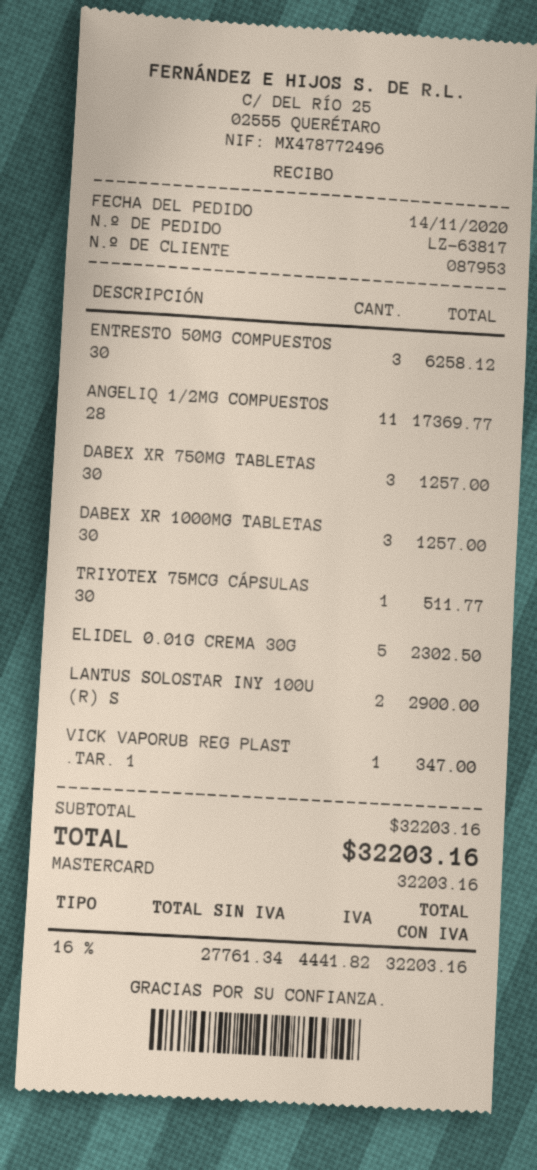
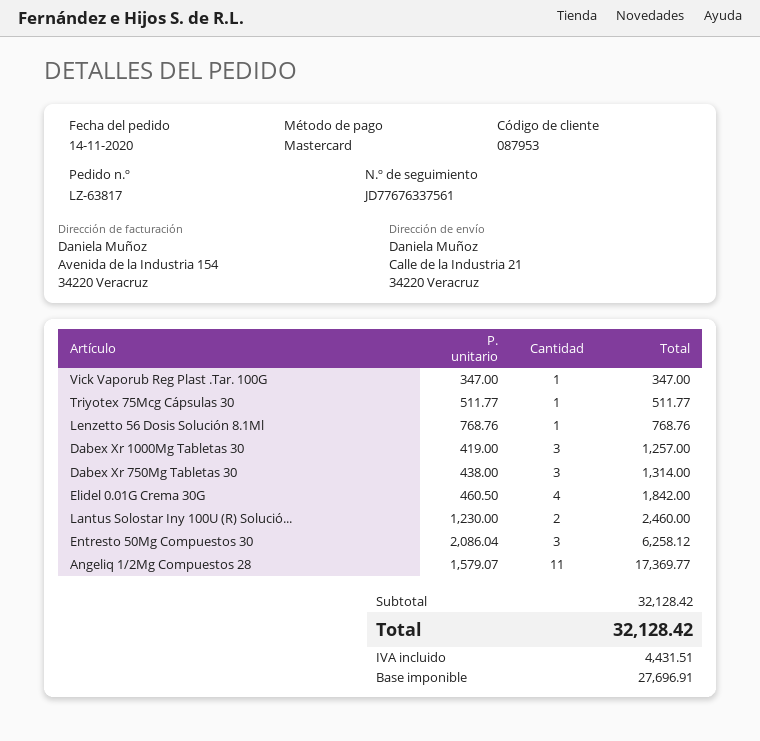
DABEX XR 750MG TABLETAS 30: 3 for 1257.00 -> 3 for 1314.00
ELIDEL 0.01G CREMA 30G: 5 for 2302.50 -> 4 for 1842.00
LANTUS SOLOSTAR INY 100U (R) S: 2 for 2900.00 -> 2 for 2460.00
Lenzetto 56 Dosis Solución 8.1Ml: none -> 1 for 768.76
subtotal: 32203.16 -> 32128.42
net: 27761.34 -> 27696.91
tax: 4441.82 -> 4431.51
total: 32203.16 -> 32128.42

